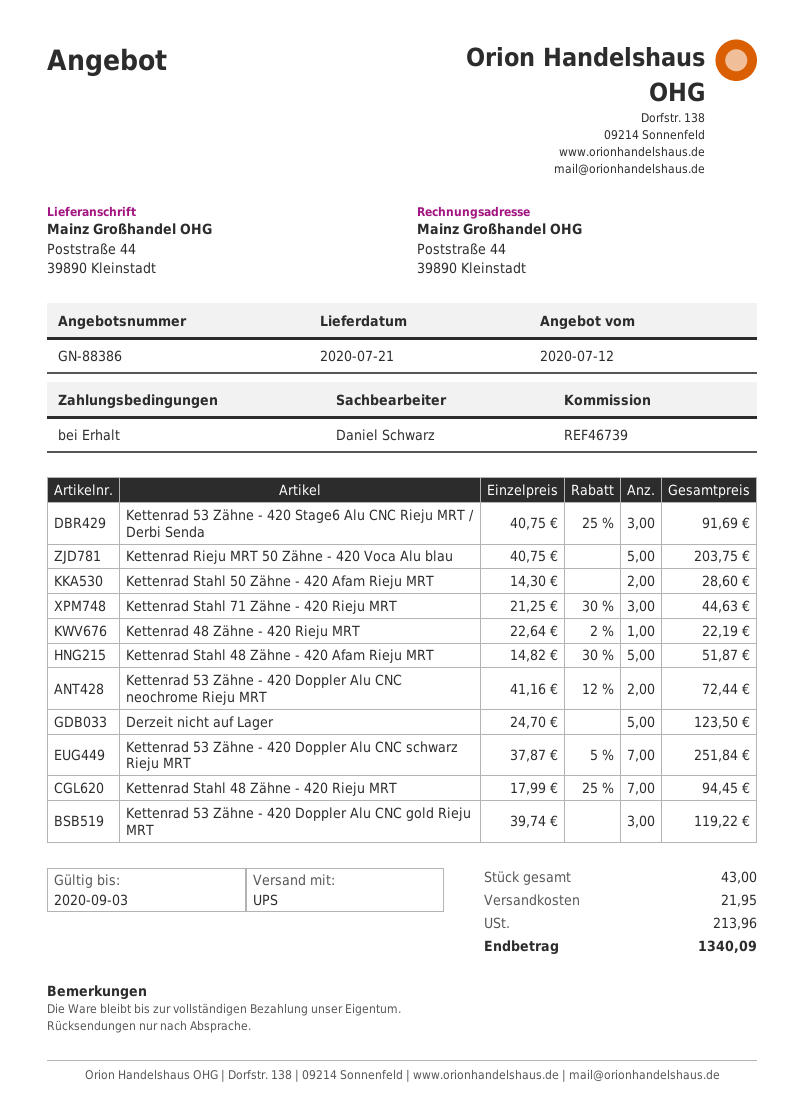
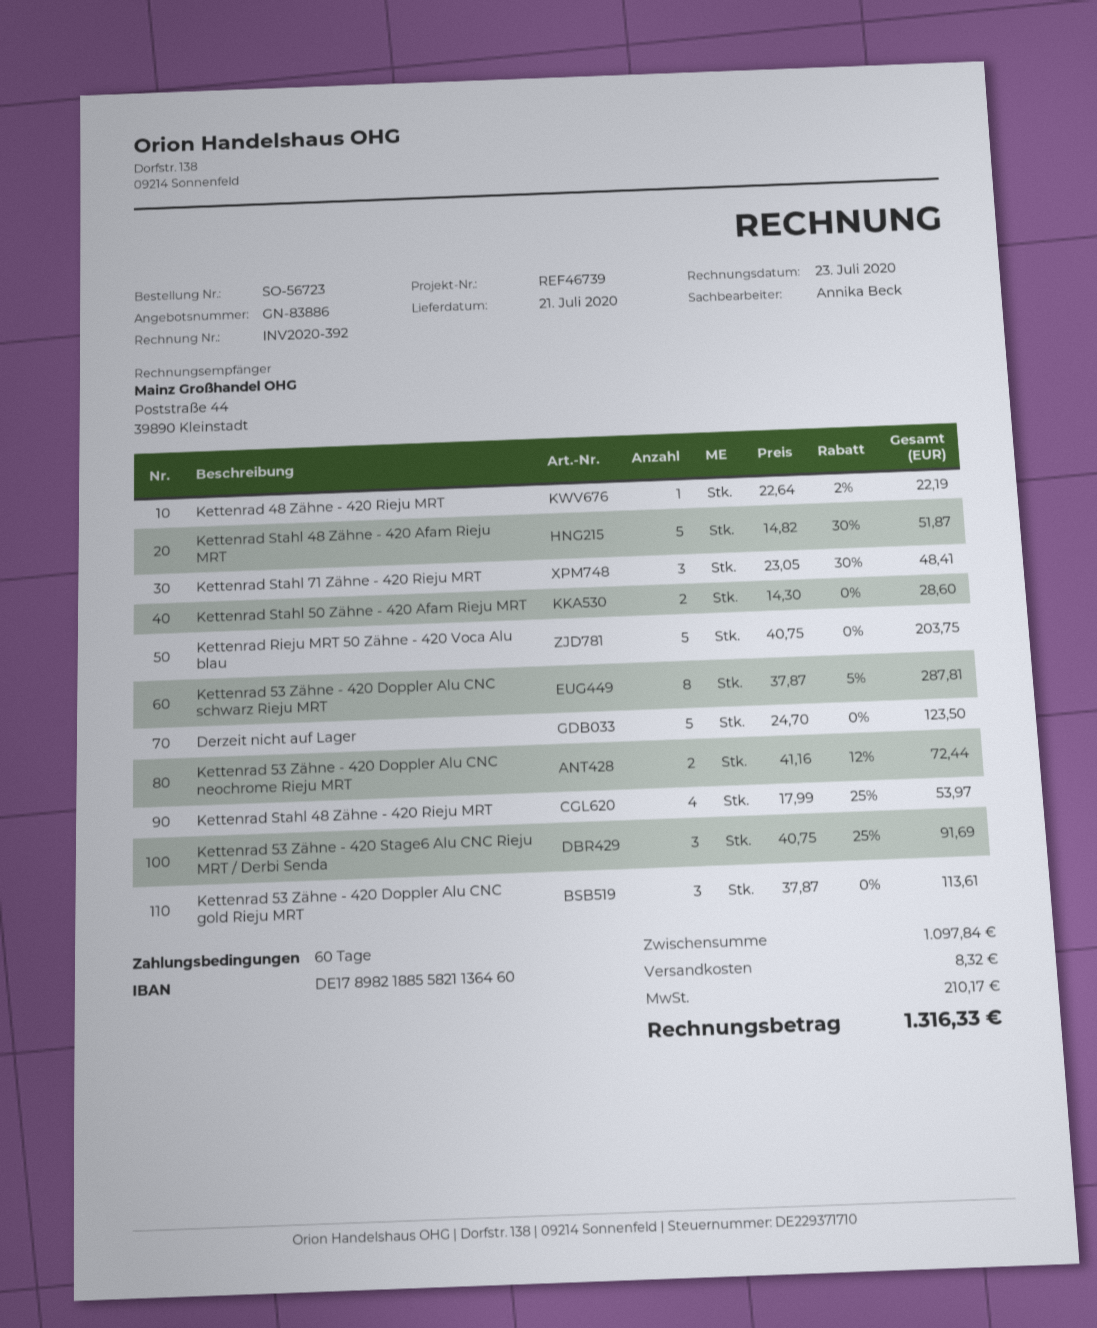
quote number: GN-88386 -> GN-83886
payment terms: on receipt -> 60 days
sales rep: Daniel Schwarz -> Annika Beck
Kettenrad Stahl 71 Zähne - 420 Rieju MRT: 3 x 21.25 - 30% = 44.63 -> 3 x 23.05 - 30% = 48.41
Kettenrad 53 Zähne - 420 Doppler Alu CNC schwarz Rieju MRT: 7 x 37.87 - 5% = 251.84 -> 8 x 37.87 - 5% = 287.81
Kettenrad Stahl 48 Zähne - 420 Rieju MRT: 7 x 17.99 - 25% = 94.45 -> 4 x 17.99 - 25% = 53.97
Kettenrad 53 Zähne - 420 Doppler Alu CNC gold Rieju MRT: 3 x 39.74 = 119.22 -> 3 x 37.87 = 113.61
shipping: 21.95 -> 8.32
tax: 213.96 -> 210.17
total: 1340.09 -> 1316.33

